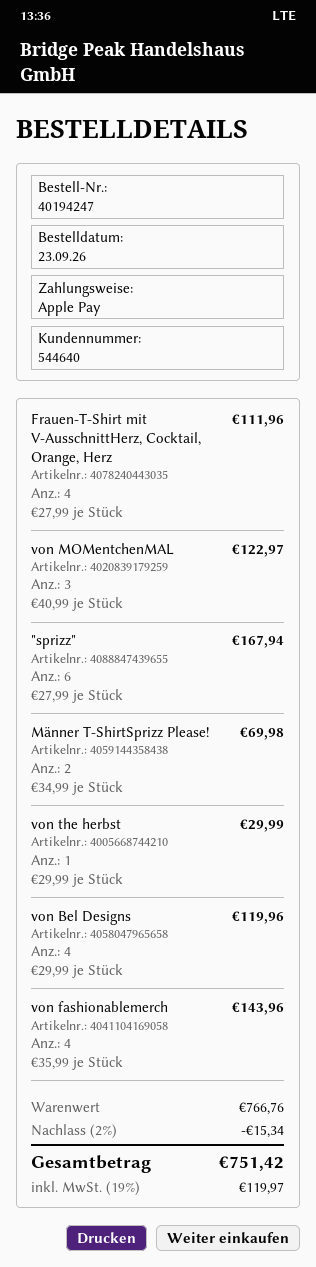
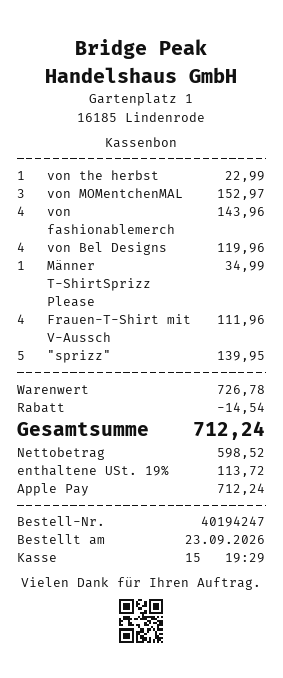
von MOMentchenMAL: 3 for 122.97 -> 3 for 152.97
"sprizz": 6 for 167.94 -> 5 for 139.95
Männer T-ShirtSprizz Please!: 2 for 69.98 -> 1 for 34.99
von the herbst: 1 for 29.99 -> 1 for 22.99
subtotal: 766.76 -> 726.78
discount: 15.34 -> 14.54
tax: 19% = 119.97 -> 19% = 113.72
total: 751.42 -> 712.24

